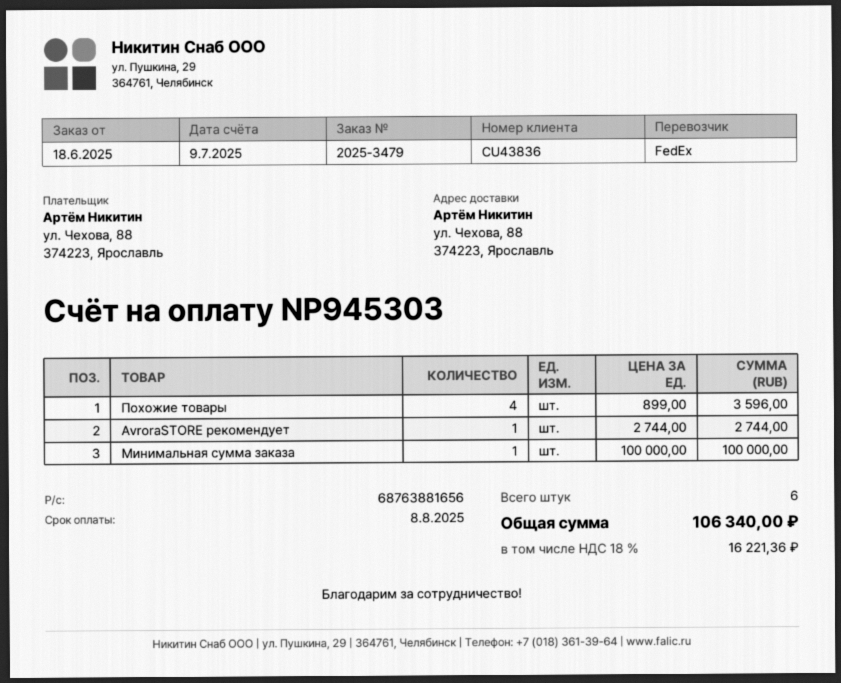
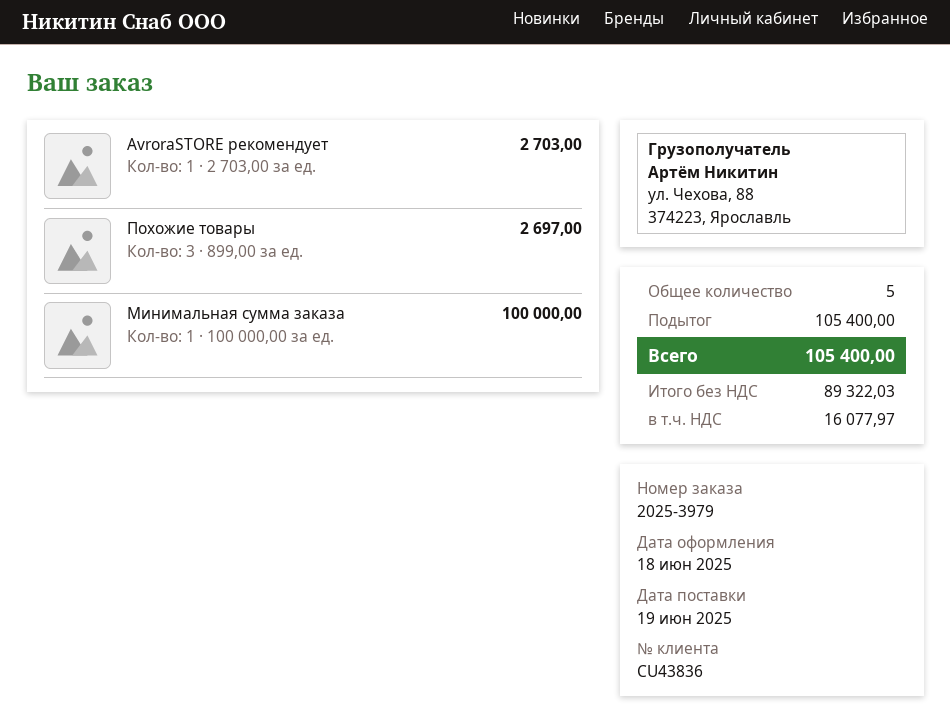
order number: 2025-3479 -> 2025-3979
Похожие товары: 4 x 899.00 = 3596.00 -> 3 x 899.00 = 2697.00
AvroraSTORE рекомендует: 1 x 2744.00 = 2744.00 -> 1 x 2703.00 = 2703.00
total quantity: 6 -> 5
tax: 16221.36 -> 16077.97
total: 106340.00 -> 105400.00

